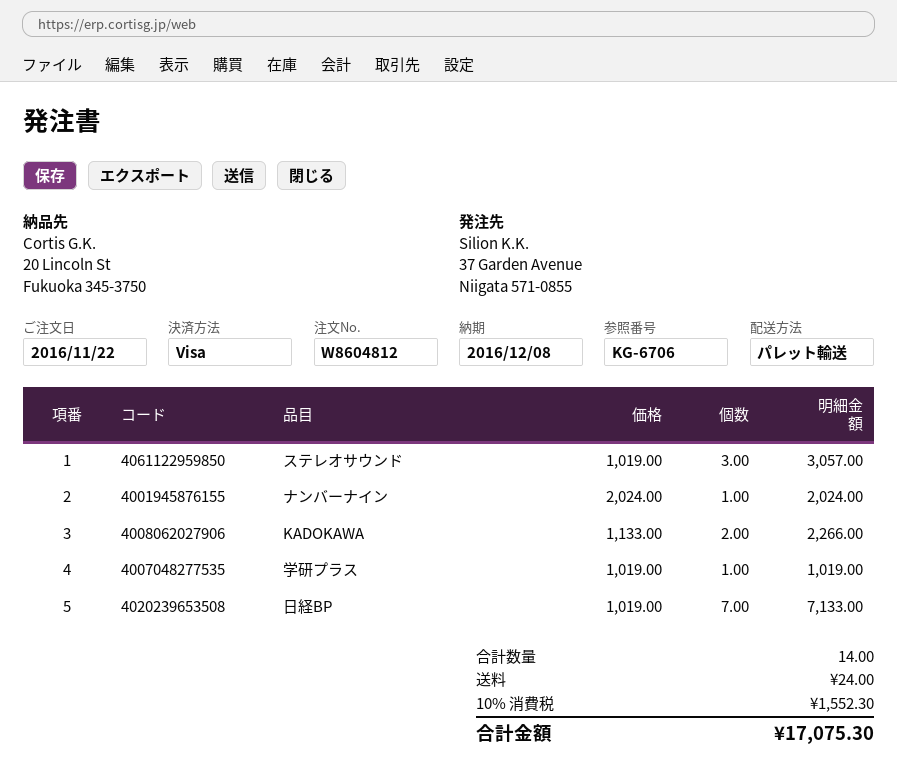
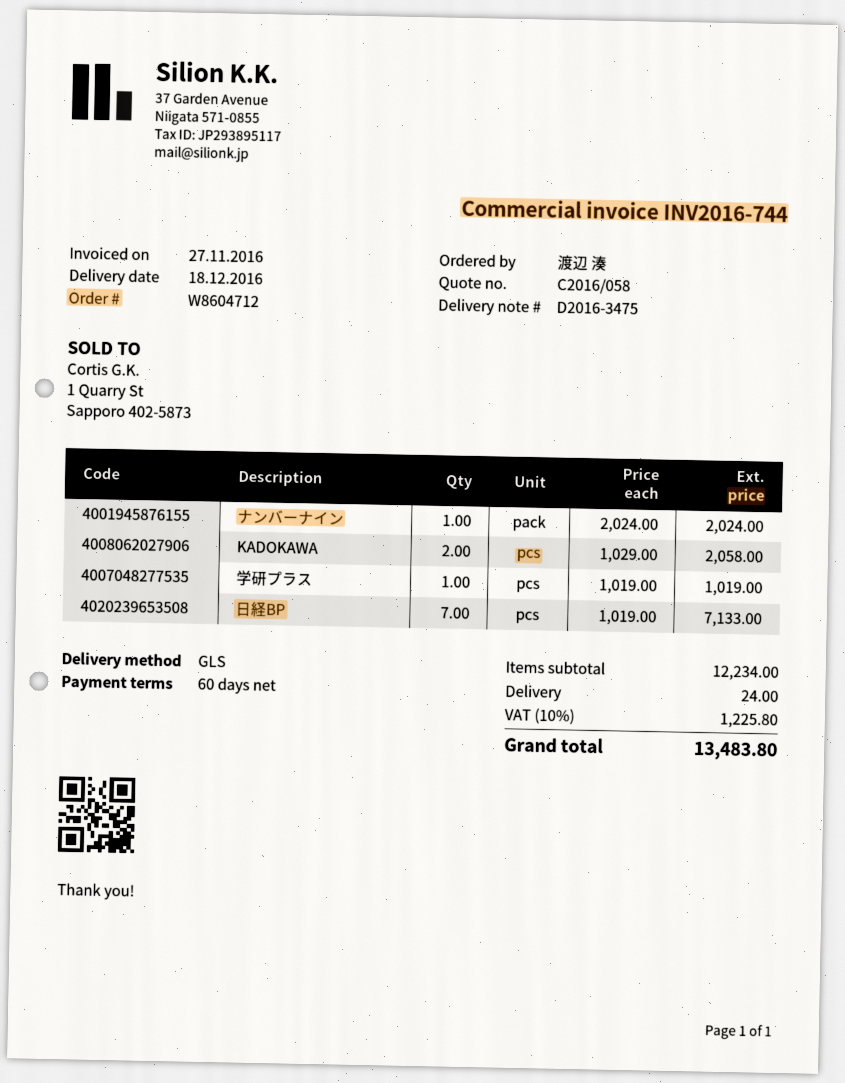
order number: W8604812 -> W8604712
delivery date: 2016-12-08 -> 2016-12-18
shipping method: pallet freight -> GLS
ステレオサウンド: 3 x 1019.00 = 3057.00 -> none
KADOKAWA: 2 x 1133.00 = 2266.00 -> 2 x 1029.00 = 2058.00
tax: 10% = 1552.30 -> 10% = 1225.80
total: 17075.30 -> 13483.80

